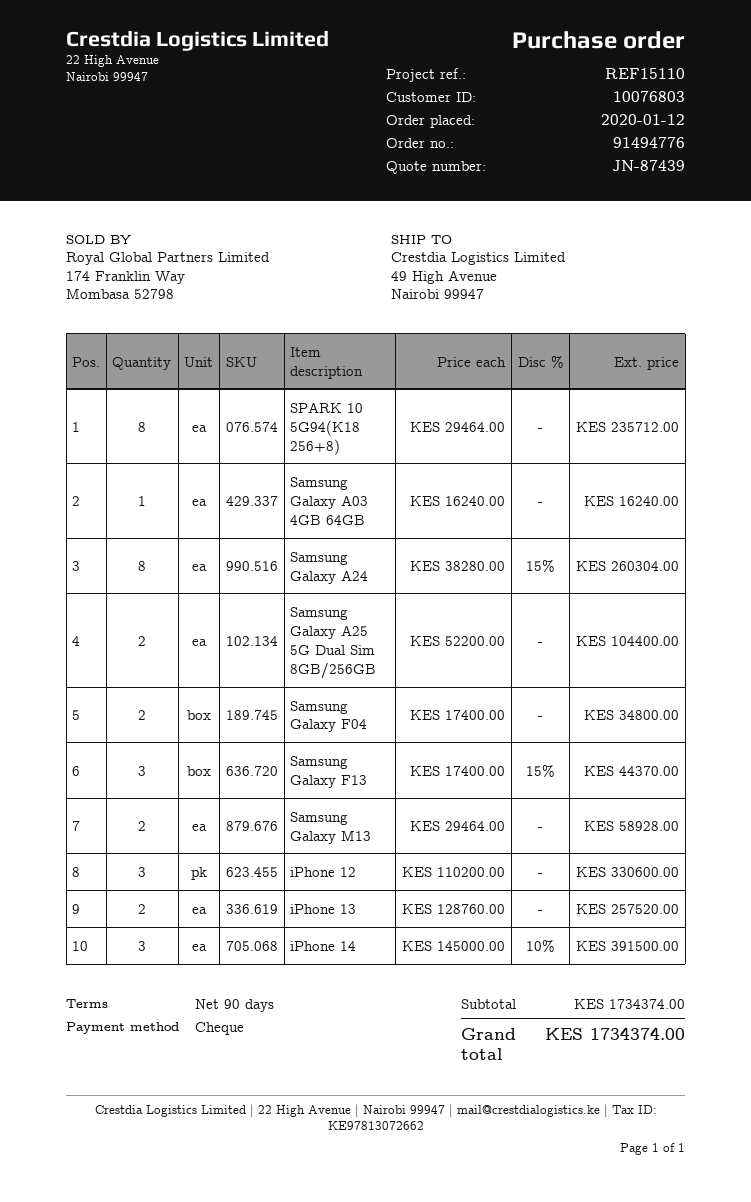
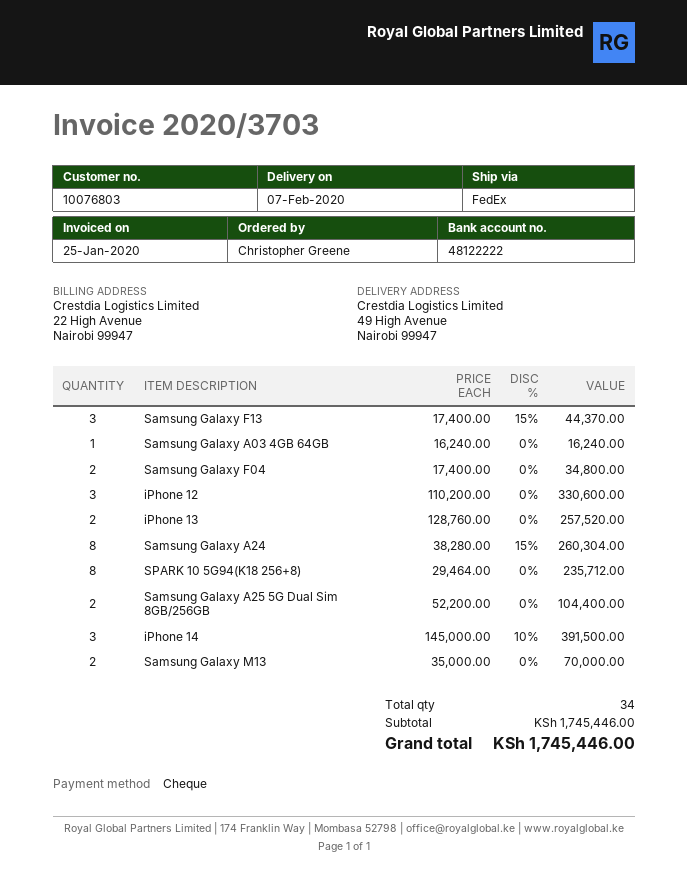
Samsung Galaxy M13: 2 x 29464.00 = 58928.00 -> 2 x 35000.00 = 70000.00
subtotal: 1734374.00 -> 1745446.00
total: 1734374.00 -> 1745446.00

